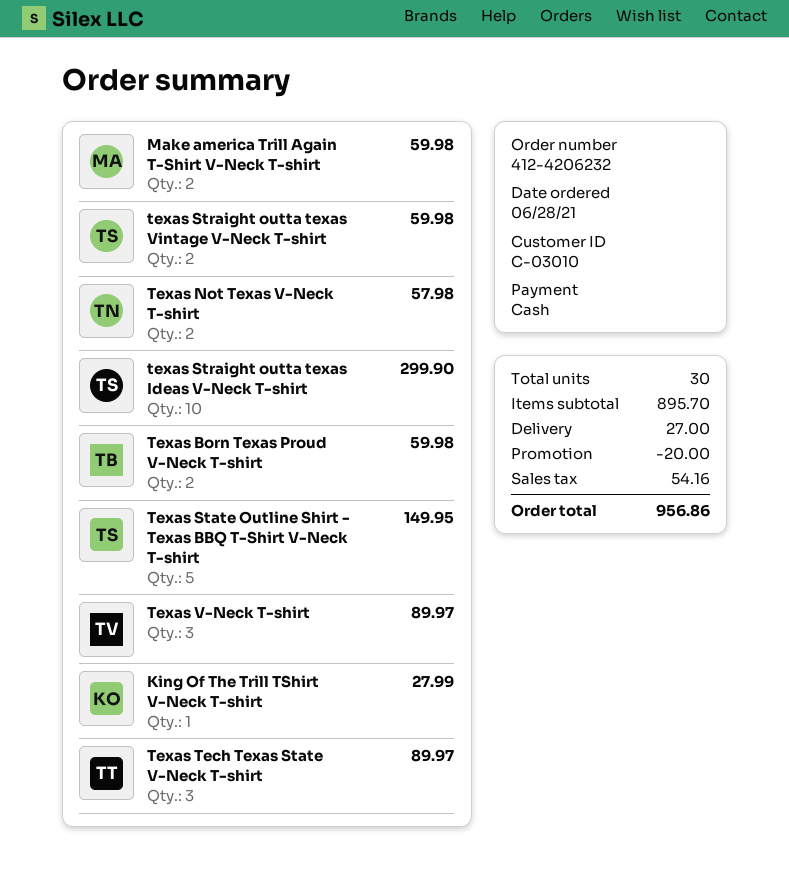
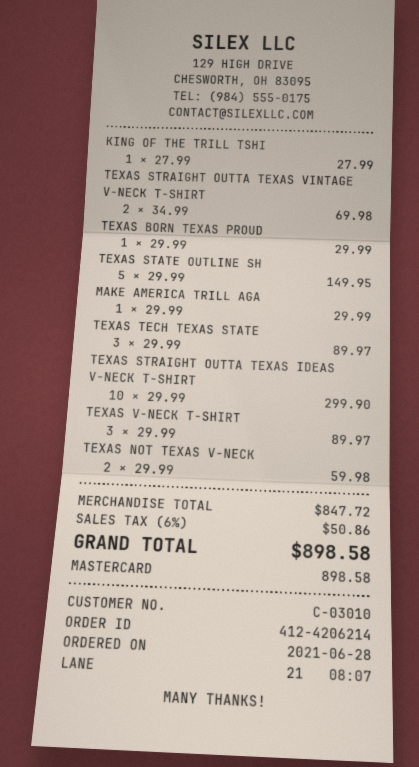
order number: 412-4206232 -> 412-4206214
payment method: cash -> Mastercard
Make america Trill Again T-Shirt V-Neck T-shirt: 2 for 59.98 -> 1 for 29.99
texas Straight outta texas Vintage V-Neck T-shirt: 2 for 59.98 -> 2 for 69.98
Texas Not Texas V-Neck T-shirt: 2 for 57.98 -> 2 for 59.98
Texas Born Texas Proud V-Neck T-shirt: 2 for 59.98 -> 1 for 29.99
subtotal: 895.70 -> 847.72
discount: 20.00 -> none
shipping: 27.00 -> none
tax: 54.16 -> 50.86
total: 956.86 -> 898.58

